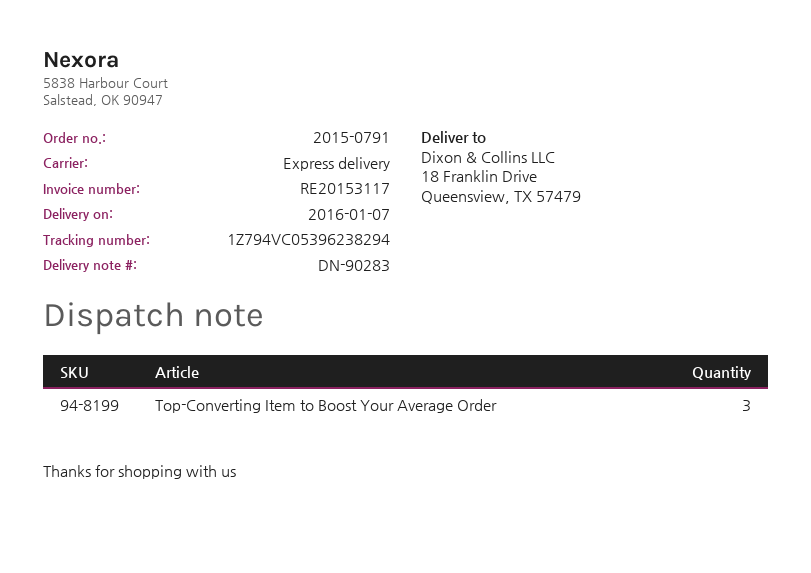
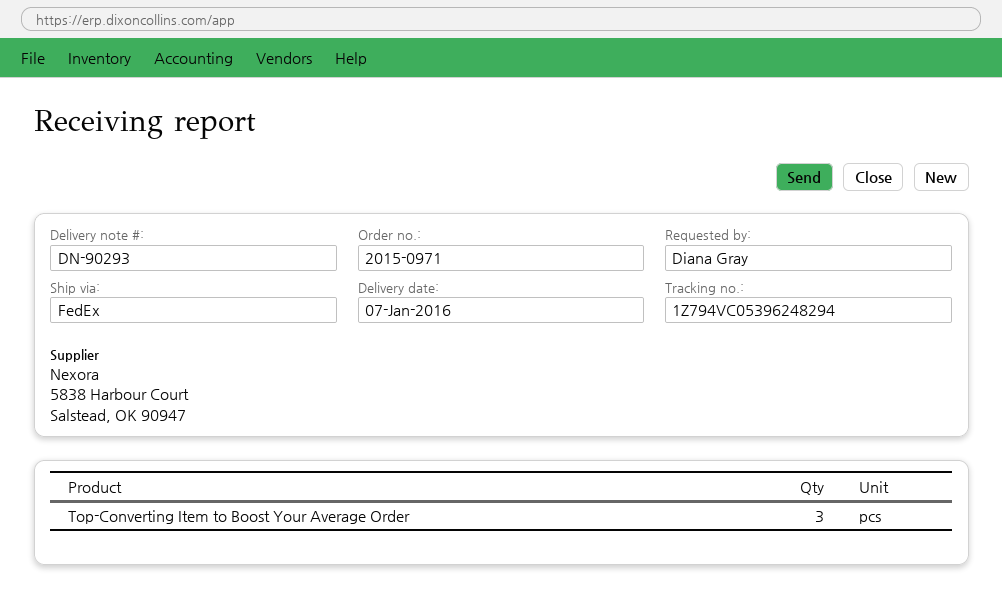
order number: 2015-0791 -> 2015-0971
delivery note number: DN-90283 -> DN-90293
shipping method: express -> FedEx
tracking number: 1Z794VC05396238294 -> 1Z794VC05396248294

